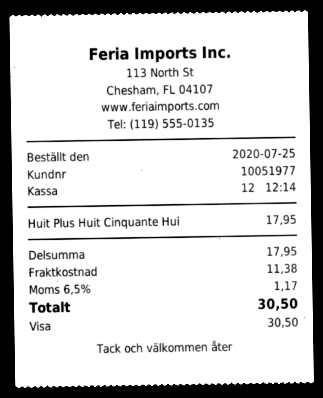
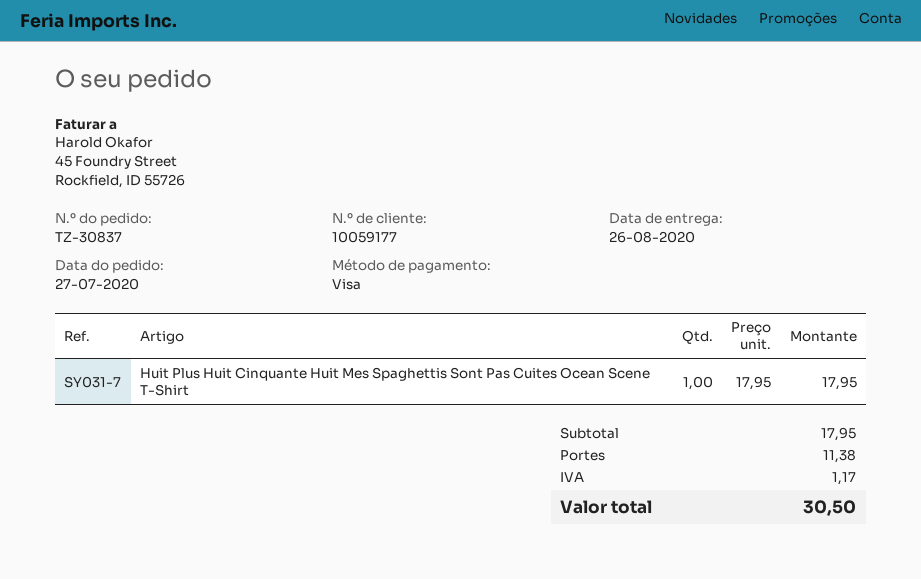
order date: 2020-07-25 -> 2020-07-27
customer number: 10051977 -> 10059177

